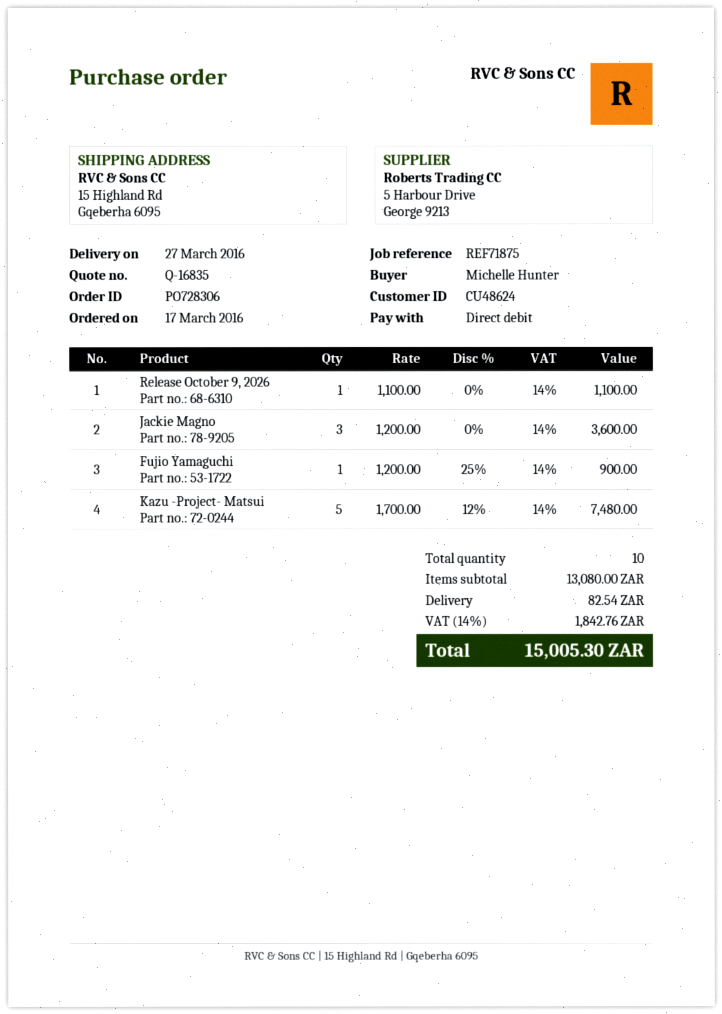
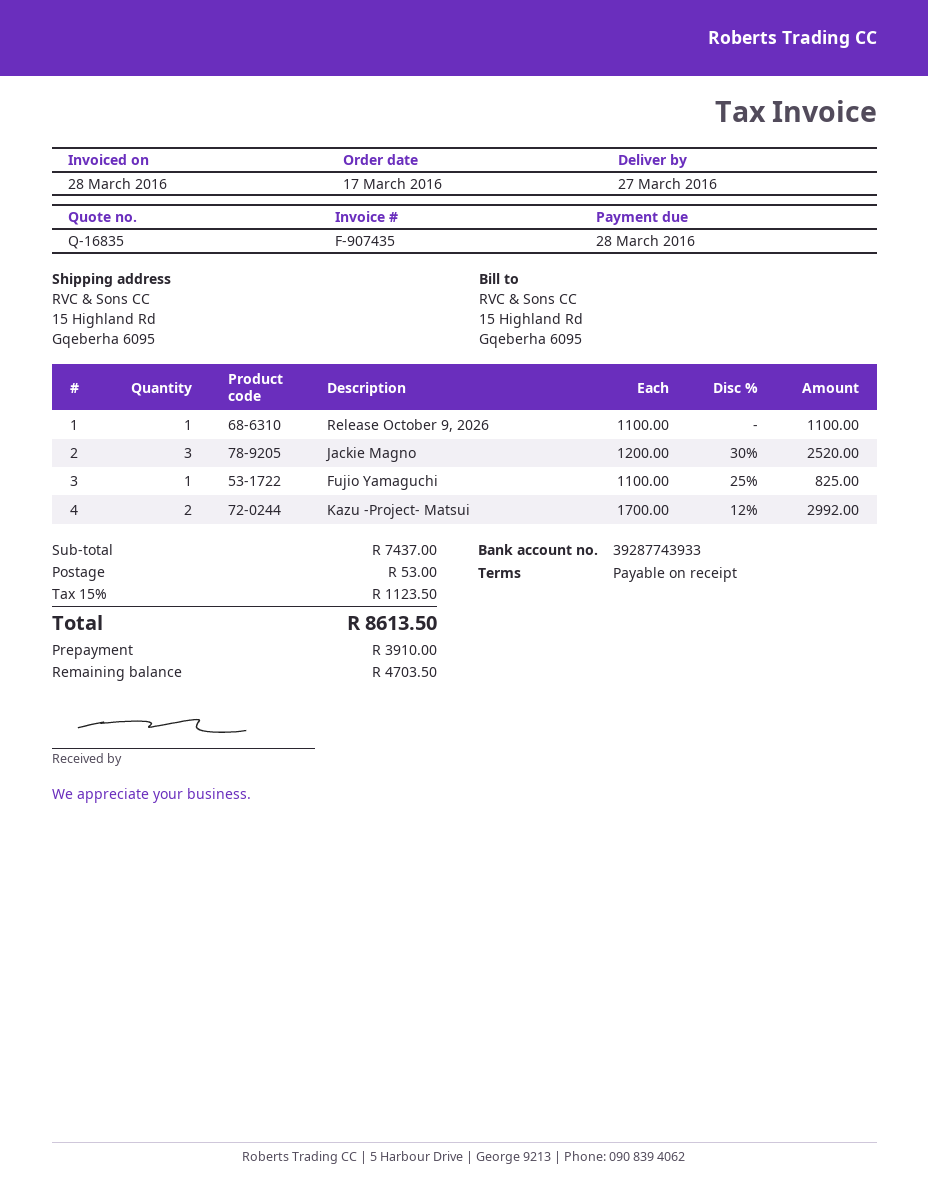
Jackie Magno: 3 x 1200.00 = 3600.00 -> 3 x 1200.00 - 30% = 2520.00
Fujio Yamaguchi: 1 x 1200.00 - 25% = 900.00 -> 1 x 1100.00 - 25% = 825.00
Kazu -Project- Matsui: 5 x 1700.00 - 12% = 7480.00 -> 2 x 1700.00 - 12% = 2992.00
subtotal: 13080.00 -> 7437.00
shipping: 82.54 -> 53.00
tax: 14% = 1842.76 -> 15% = 1123.50
total: 15005.30 -> 8613.50

